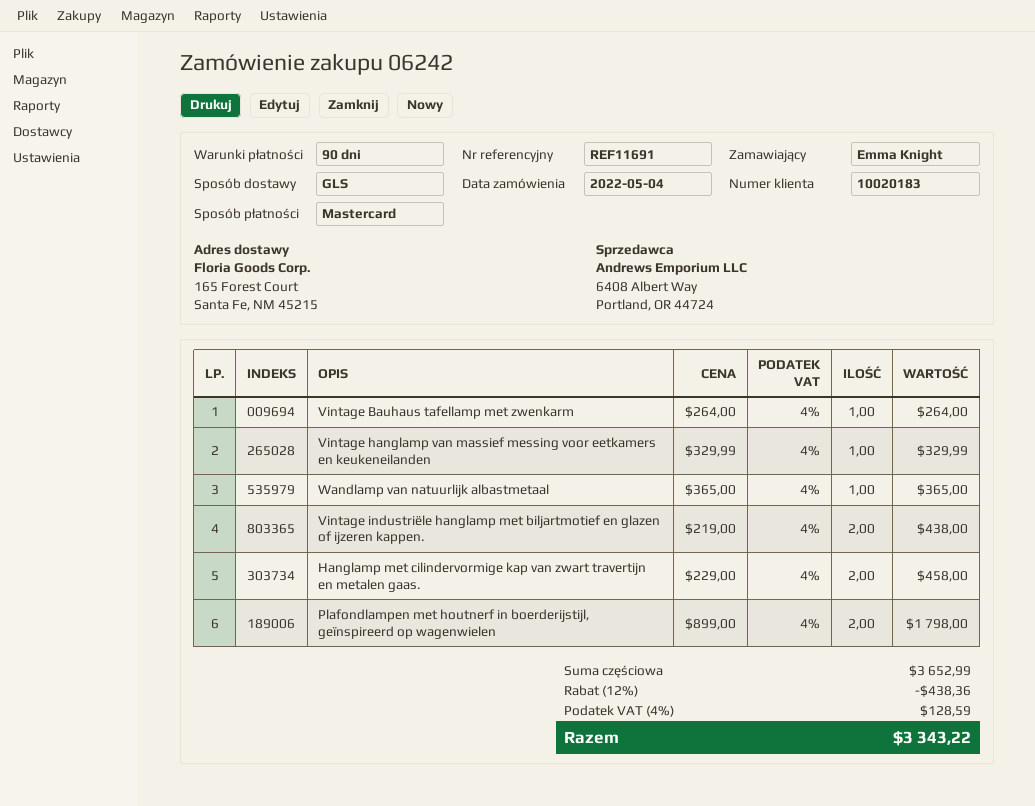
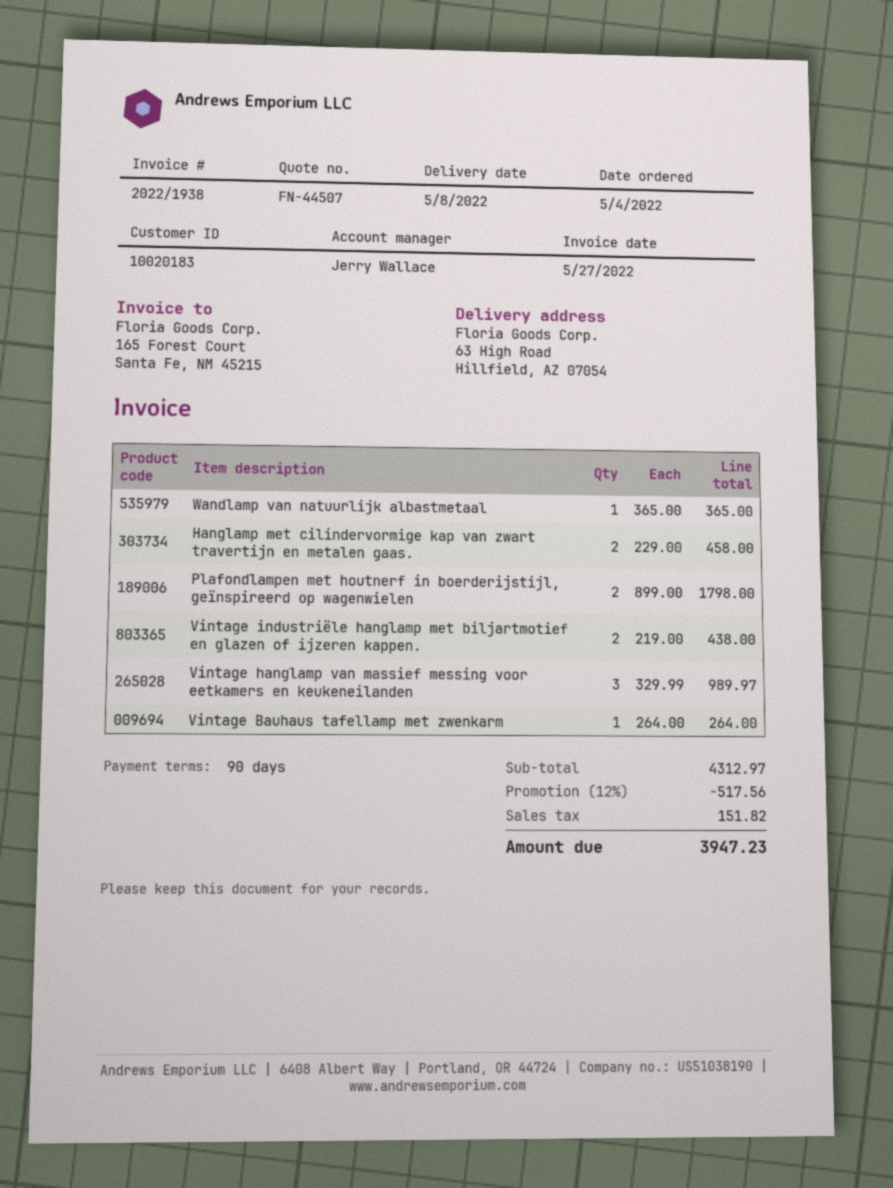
ship to: 165 Forest Court, Santa Fe, NM 45215 -> 63 High Road, Hillfield, AZ 07054
Vintage hanglamp van massief messing voor eetkamers en keukeneilanden: 1 x 329.99 = 329.99 -> 3 x 329.99 = 989.97
subtotal: 3652.99 -> 4312.97
discount: 12% = 438.36 -> 12% = 517.56
tax: 128.59 -> 151.82
total: 3343.22 -> 3947.23

